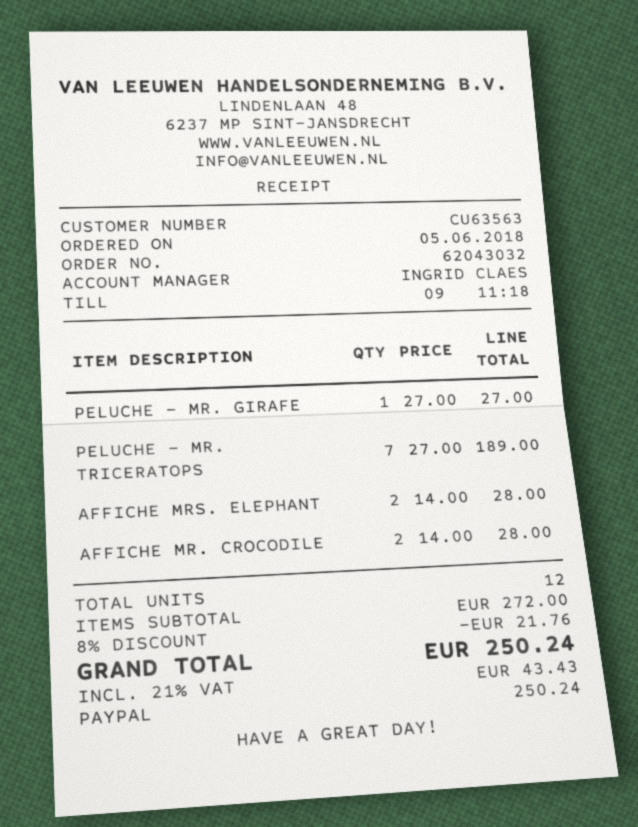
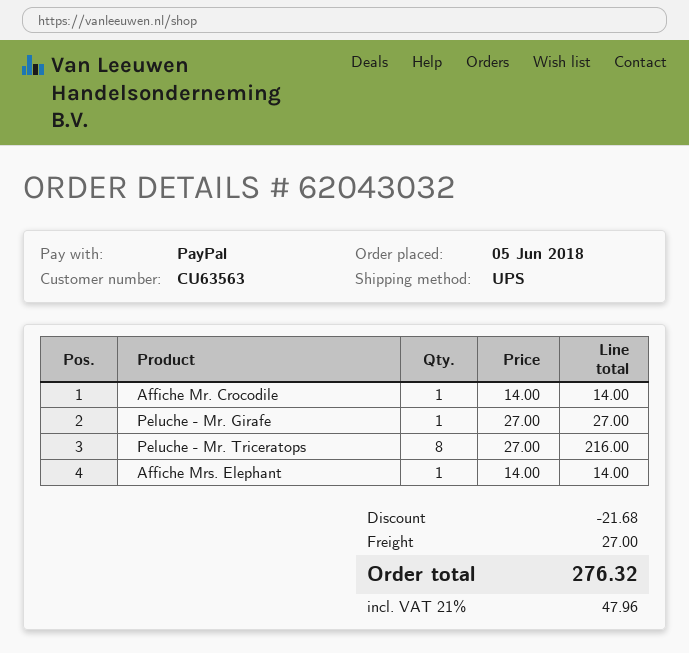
PELUCHE - MR. TRICERATOPS: 7 x 27.00 = 189.00 -> 8 x 27.00 = 216.00
AFFICHE MRS. ELEPHANT: 2 x 14.00 = 28.00 -> 1 x 14.00 = 14.00
AFFICHE MR. CROCODILE: 2 x 14.00 = 28.00 -> 1 x 14.00 = 14.00
discount: 21.76 -> 21.68
shipping: none -> 27.00
tax: 21% = 43.43 -> 21% = 47.96
total: 250.24 -> 276.32

